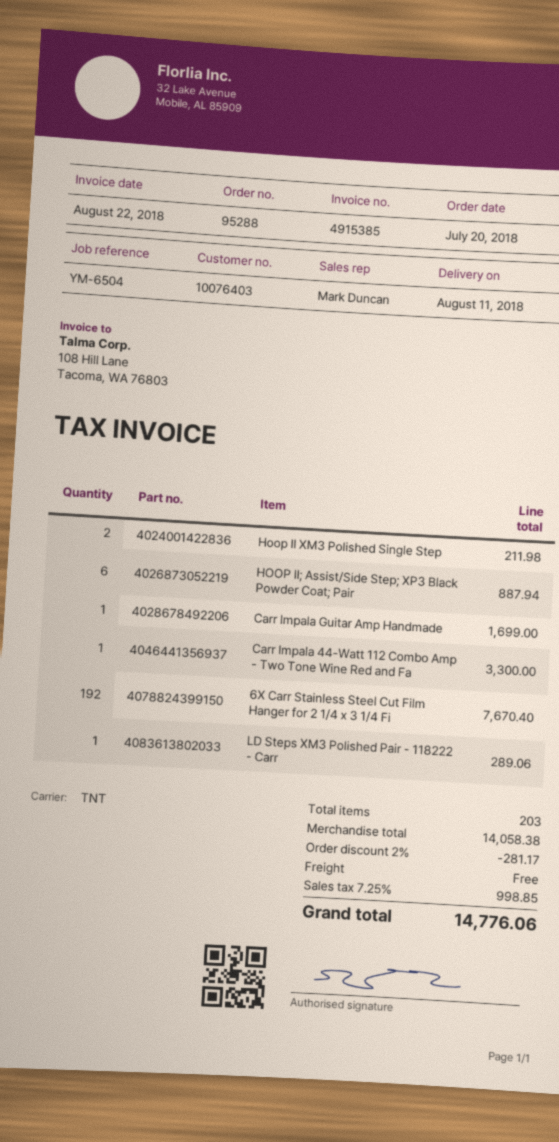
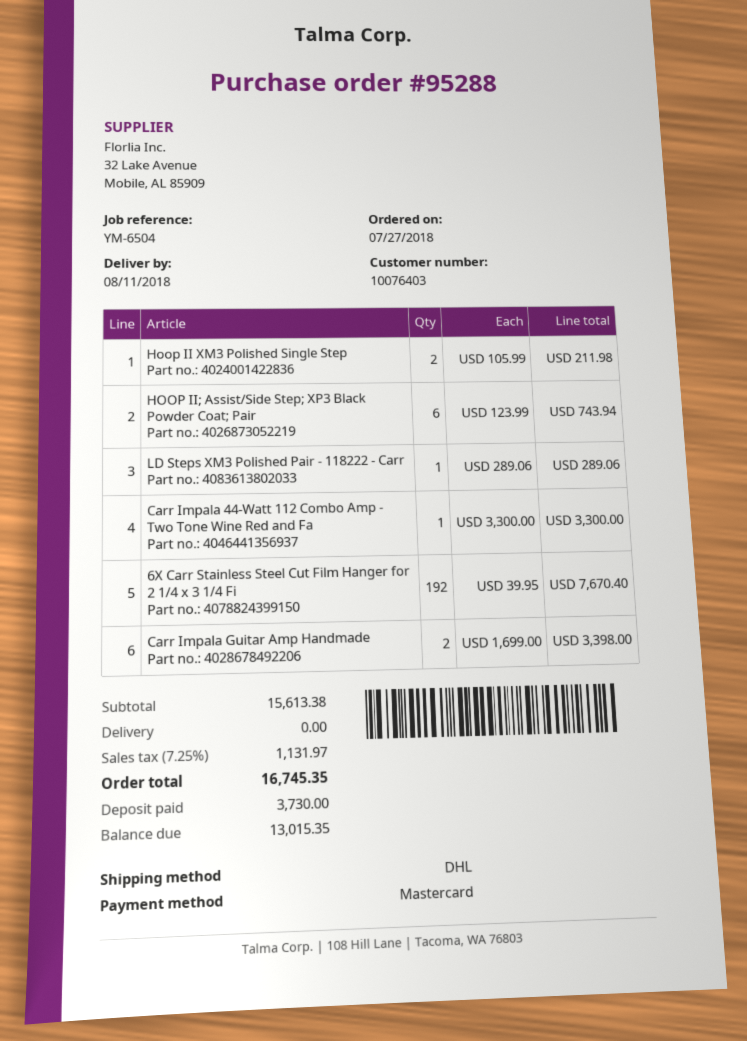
order date: 2018-07-20 -> 2018-07-27
shipping method: TNT -> DHL
HOOP II; Assist/Side Step; XP3 Black Powder Coat; Pair: 6 for 887.94 -> 6 for 743.94
Carr Impala Guitar Amp Handmade: 1 for 1699.00 -> 2 for 3398.00
subtotal: 14058.38 -> 15613.38
discount: 2% = 281.17 -> none
tax: 7.25% = 998.85 -> 7.25% = 1131.97
total: 14776.06 -> 16745.35

